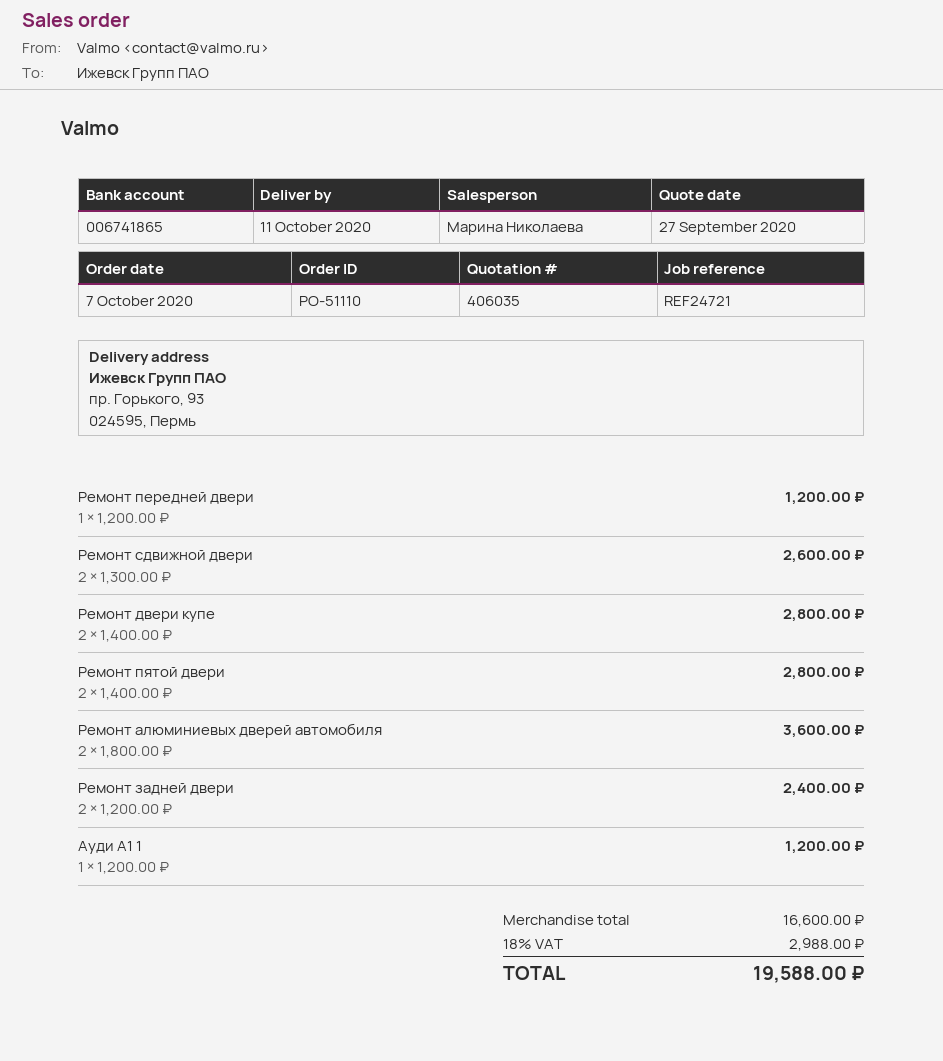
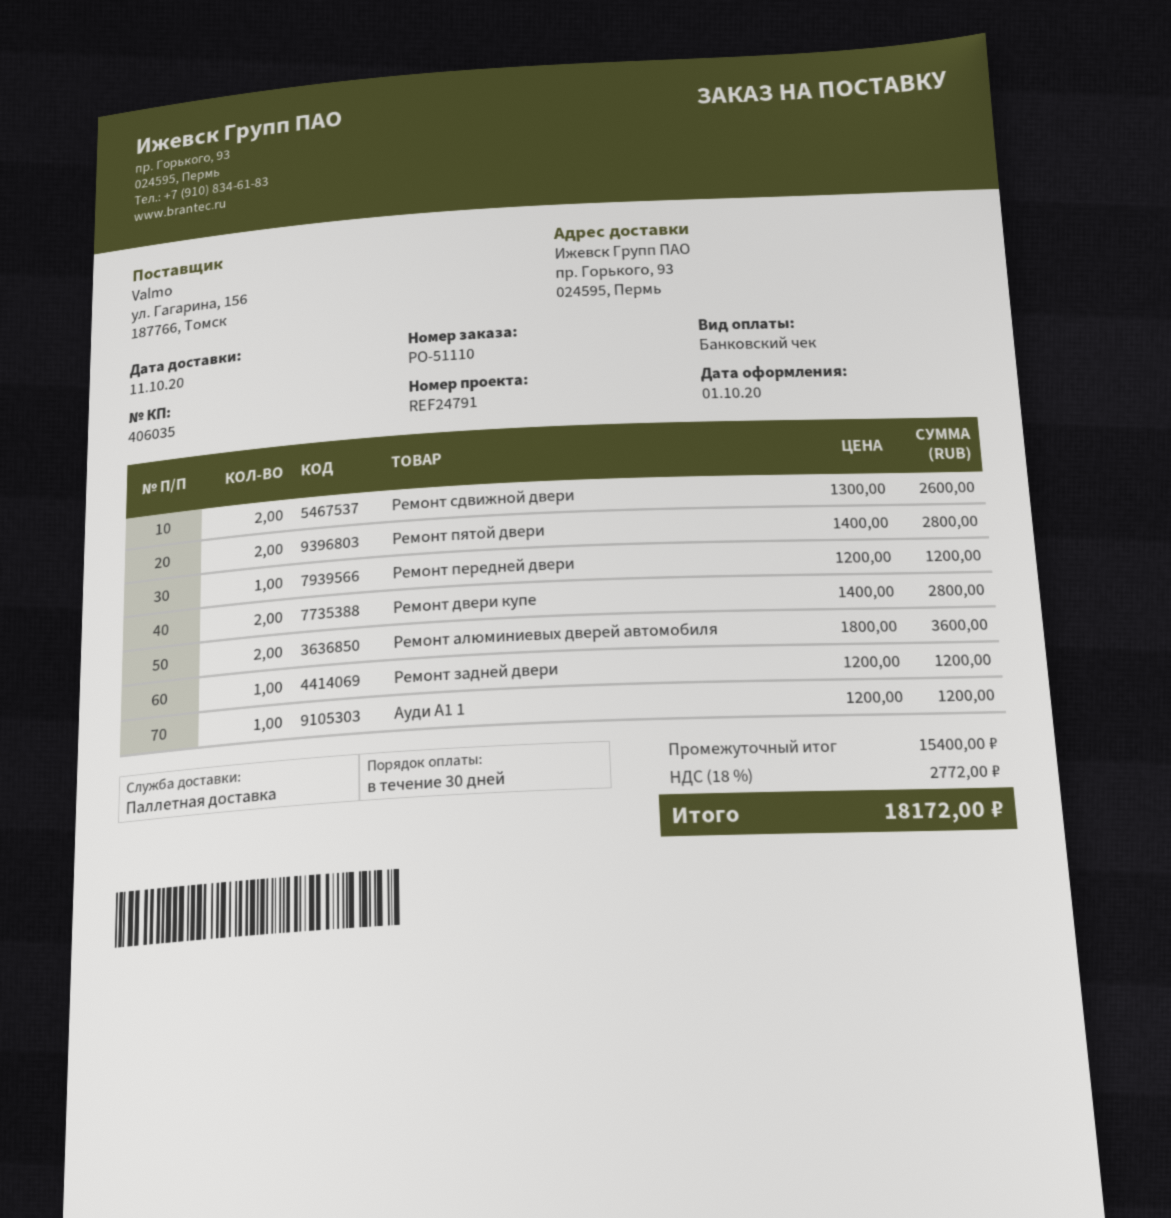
order date: 2020-10-07 -> 2020-10-01
reference: REF24721 -> REF24791
Ремонт задней двери: 2 x 1200.00 = 2400.00 -> 1 x 1200.00 = 1200.00
subtotal: 16600.00 -> 15400.00
tax: 18% = 2988.00 -> 18% = 2772.00
total: 19588.00 -> 18172.00

